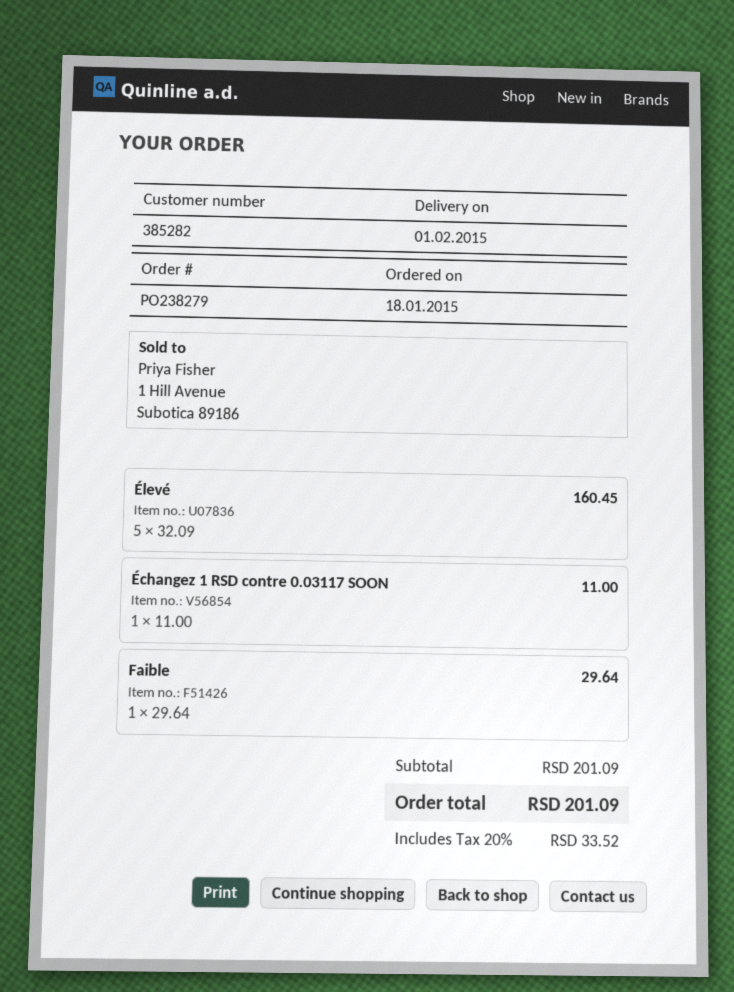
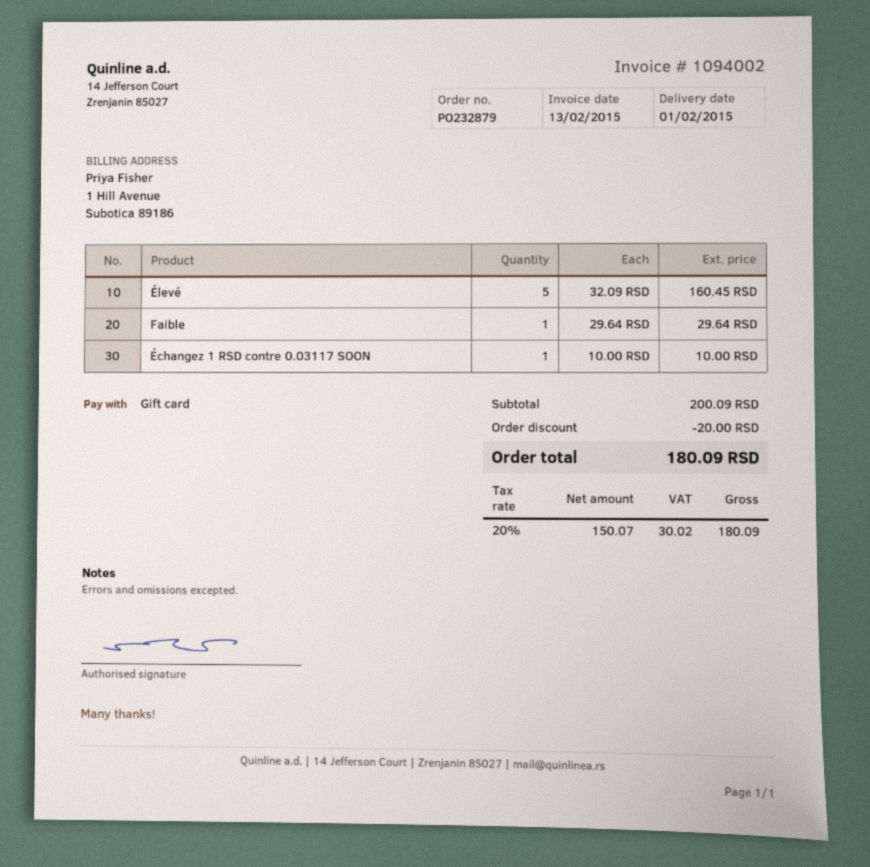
order number: PO238279 -> PO232879
Échangez 1 RSD contre 0.03117 SOON: 1 x 11.00 = 11.00 -> 1 x 10.00 = 10.00
subtotal: 201.09 -> 200.09
discount: none -> 20.00
tax: 20% = 33.52 -> 20% = 30.02
total: 201.09 -> 180.09

